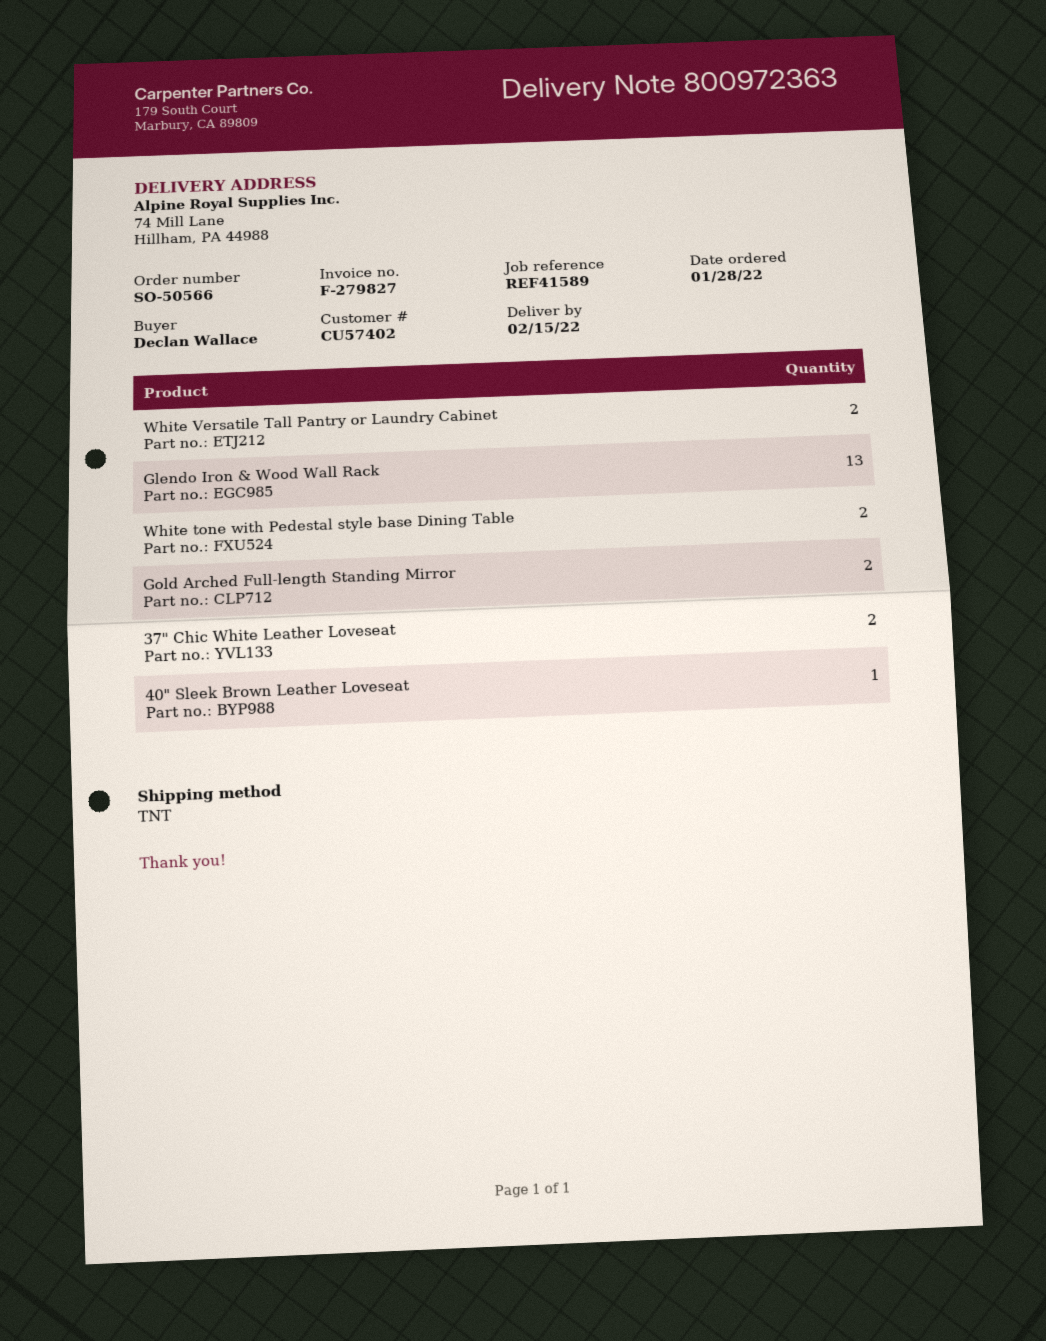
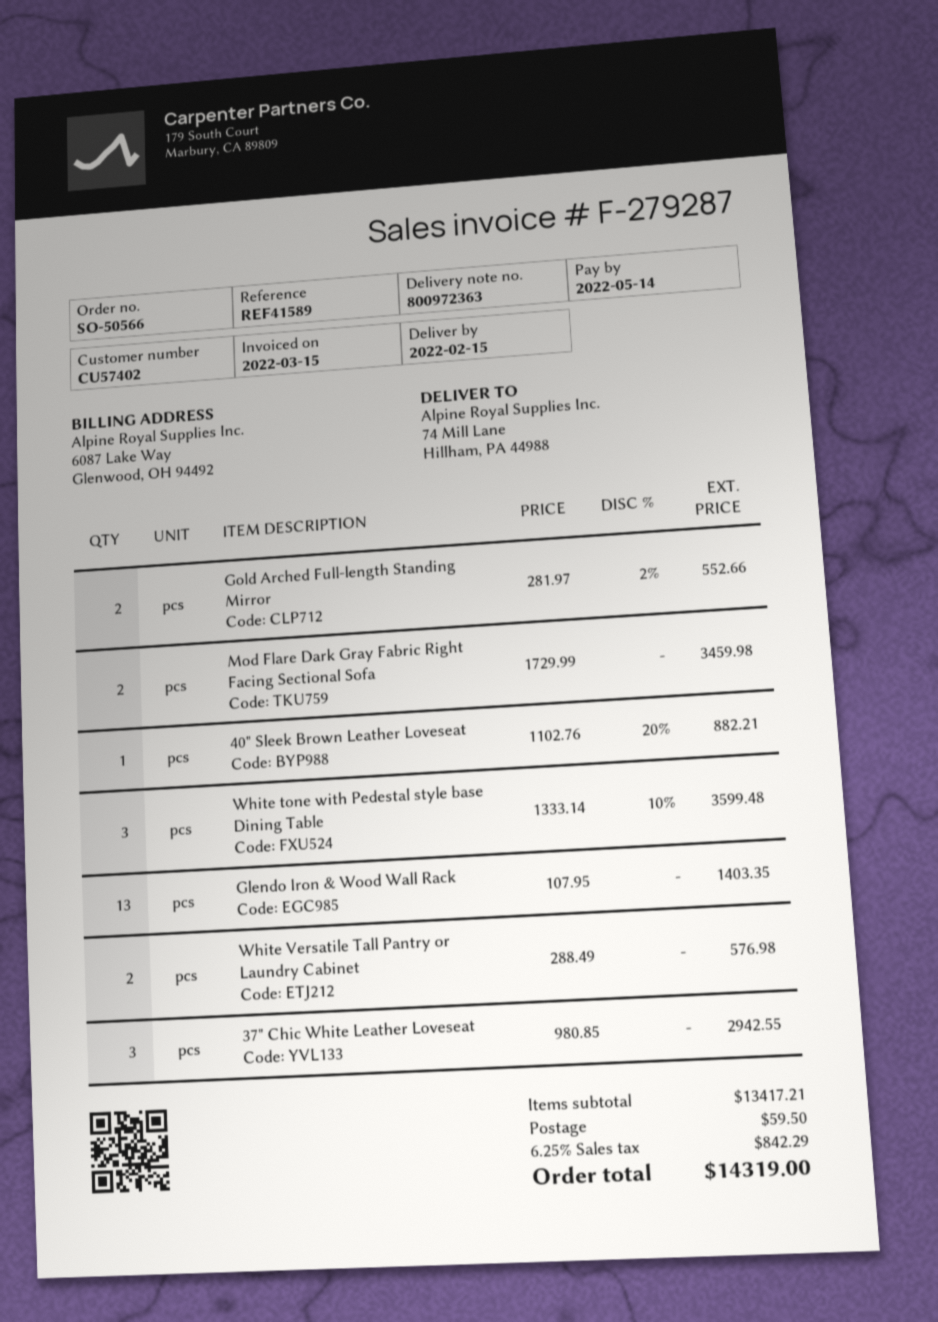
invoice number: F-279827 -> F-279287
White tone with Pedestal style base Dining Table: 2 -> 3
37" Chic White Leather Loveseat: 2 -> 3
Mod Flare Dark Gray Fabric Right Facing Sectional Sofa: none -> 2

